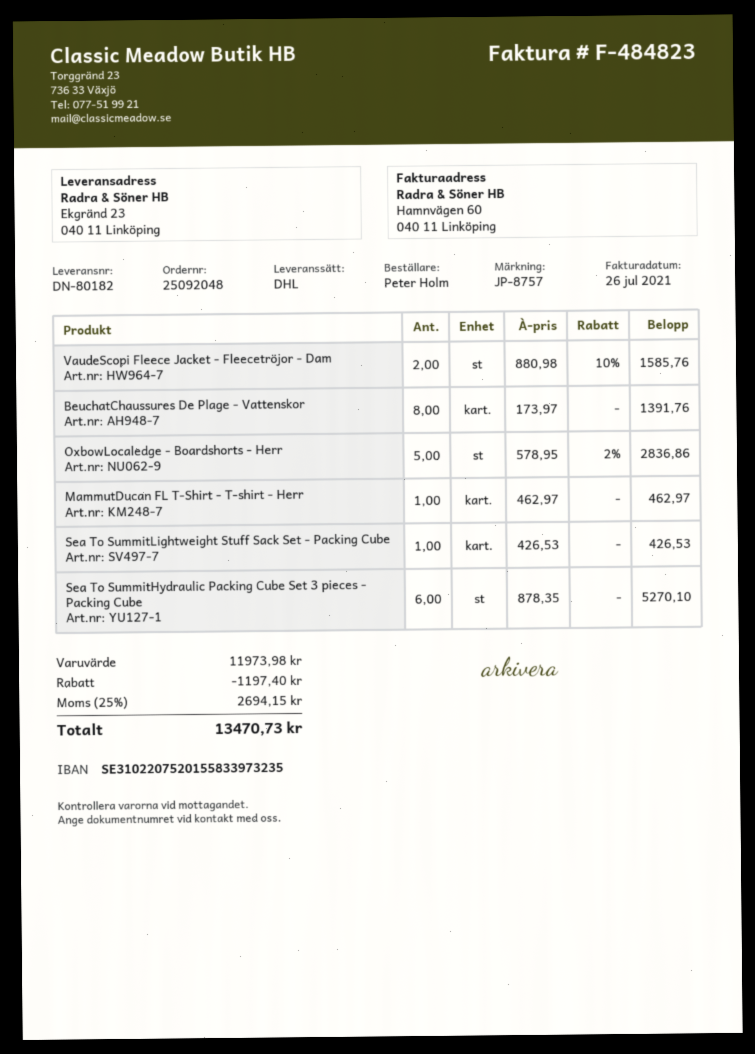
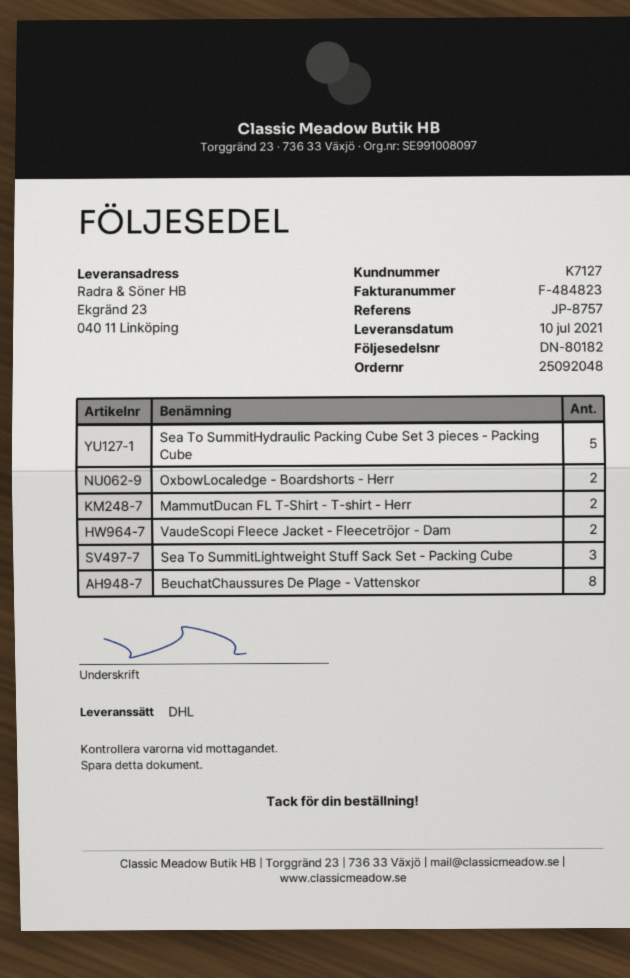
OxbowLocaledge - Boardshorts - Herr: 5 -> 2
MammutDucan FL T-Shirt - T-shirt - Herr: 1 -> 2
Sea To SummitLightweight Stuff Sack Set - Packing Cube: 1 -> 3
Sea To SummitHydraulic Packing Cube Set 3 pieces - Packing Cube: 6 -> 5

